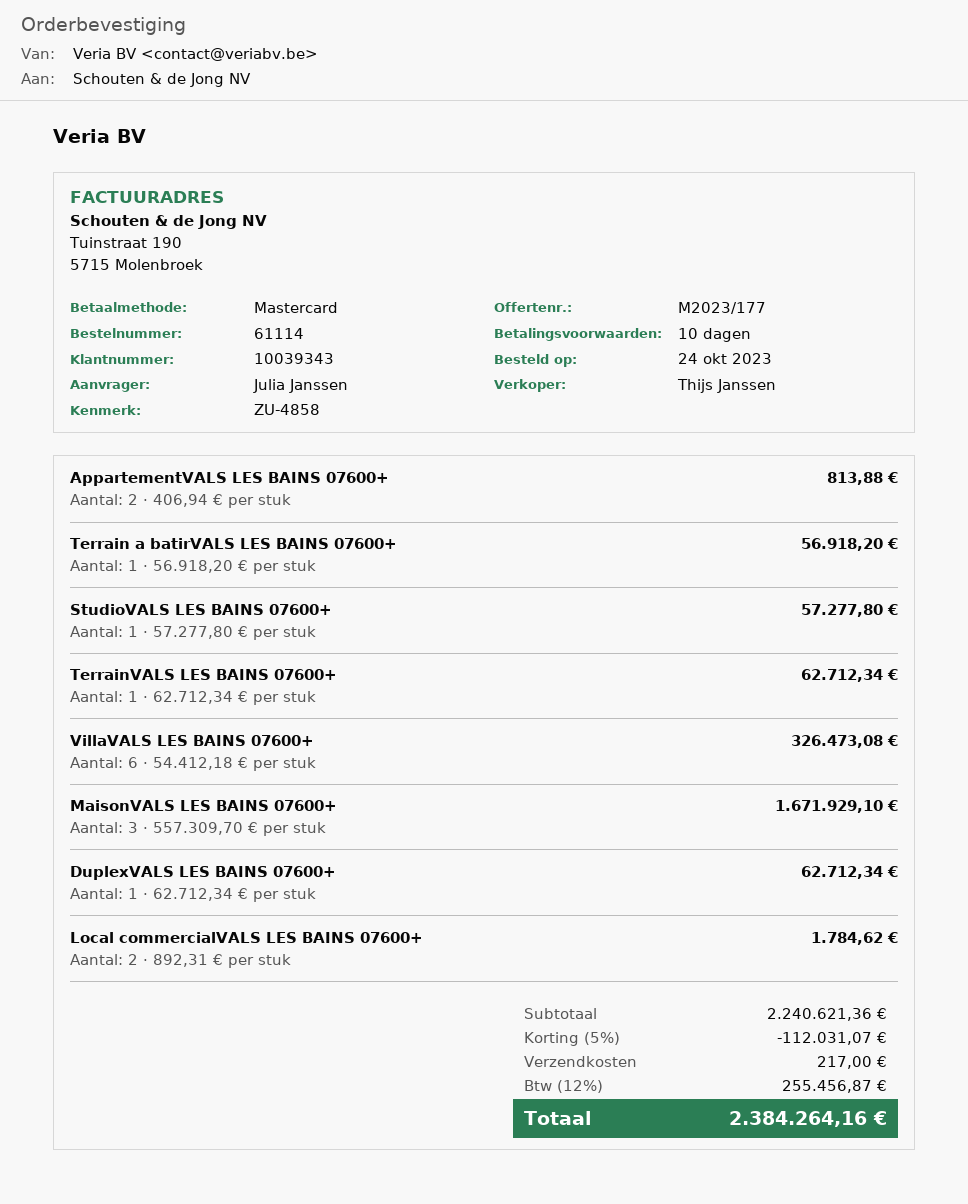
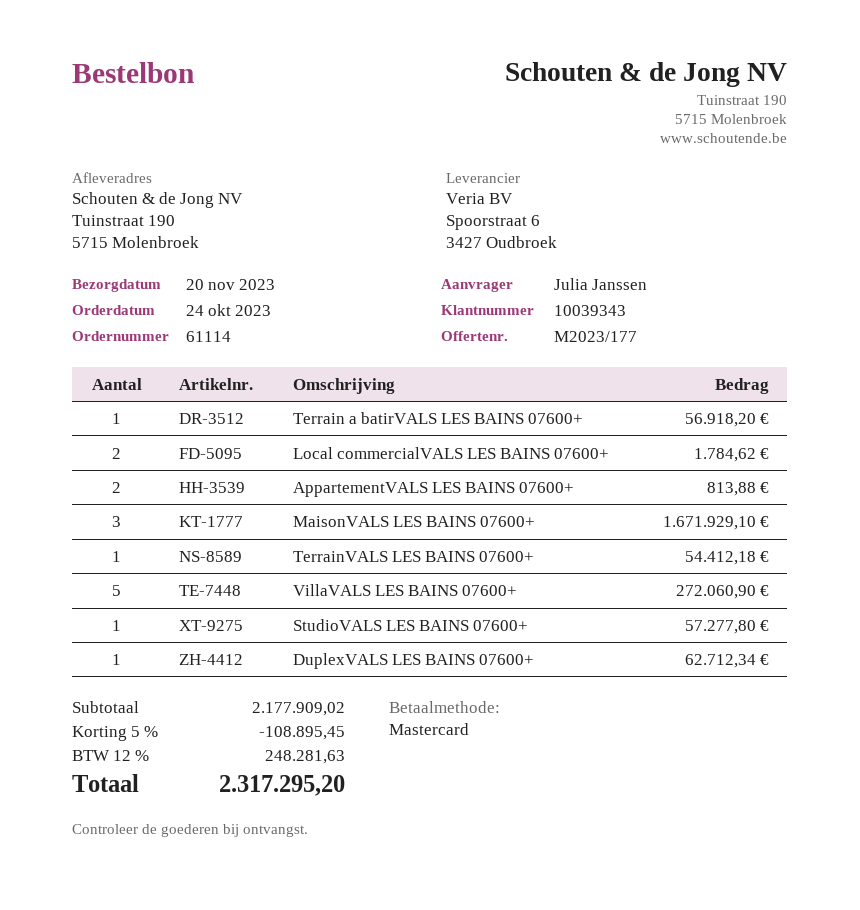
TerrainVALS LES BAINS 07600+: 1 for 62712.34 -> 1 for 54412.18
VillaVALS LES BAINS 07600+: 6 for 326473.08 -> 5 for 272060.90
subtotal: 2240621.36 -> 2177909.02
discount: 5% = 112031.07 -> 5% = 108895.45
shipping: 217.00 -> none
tax: 12% = 255456.87 -> 12% = 248281.63
total: 2384264.16 -> 2317295.20

